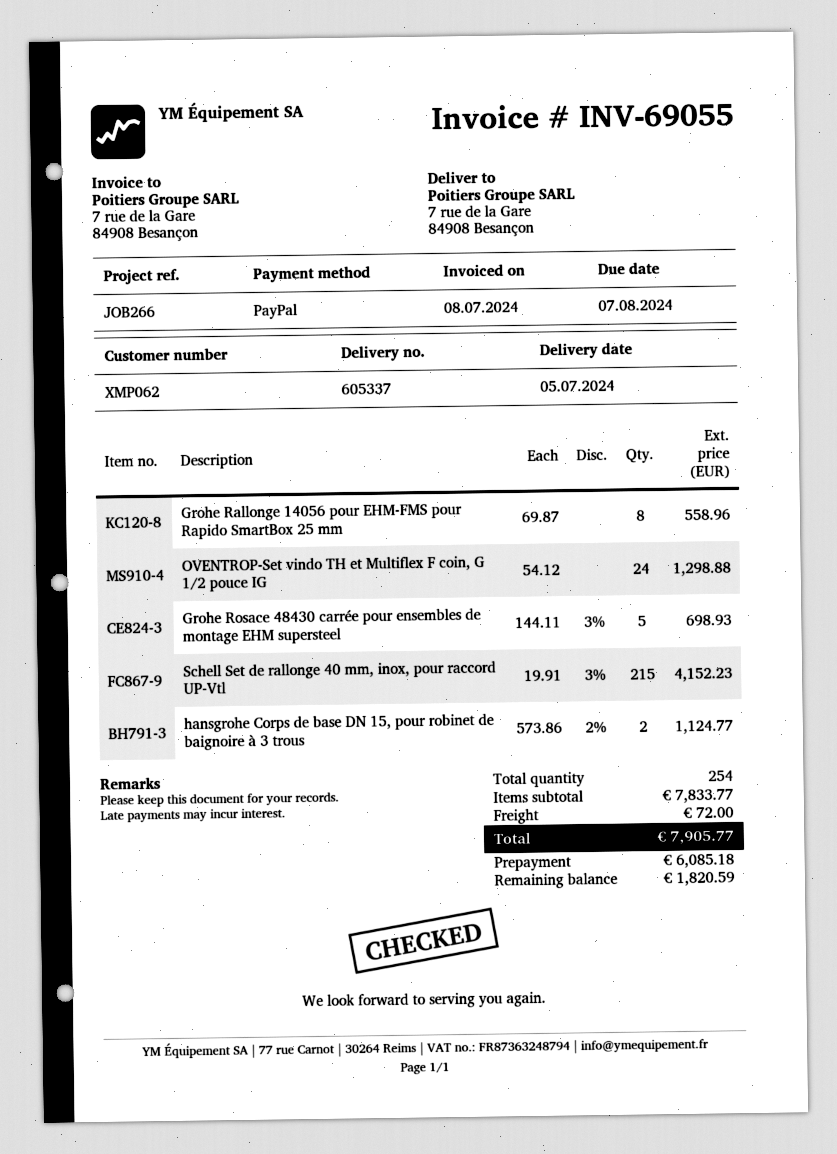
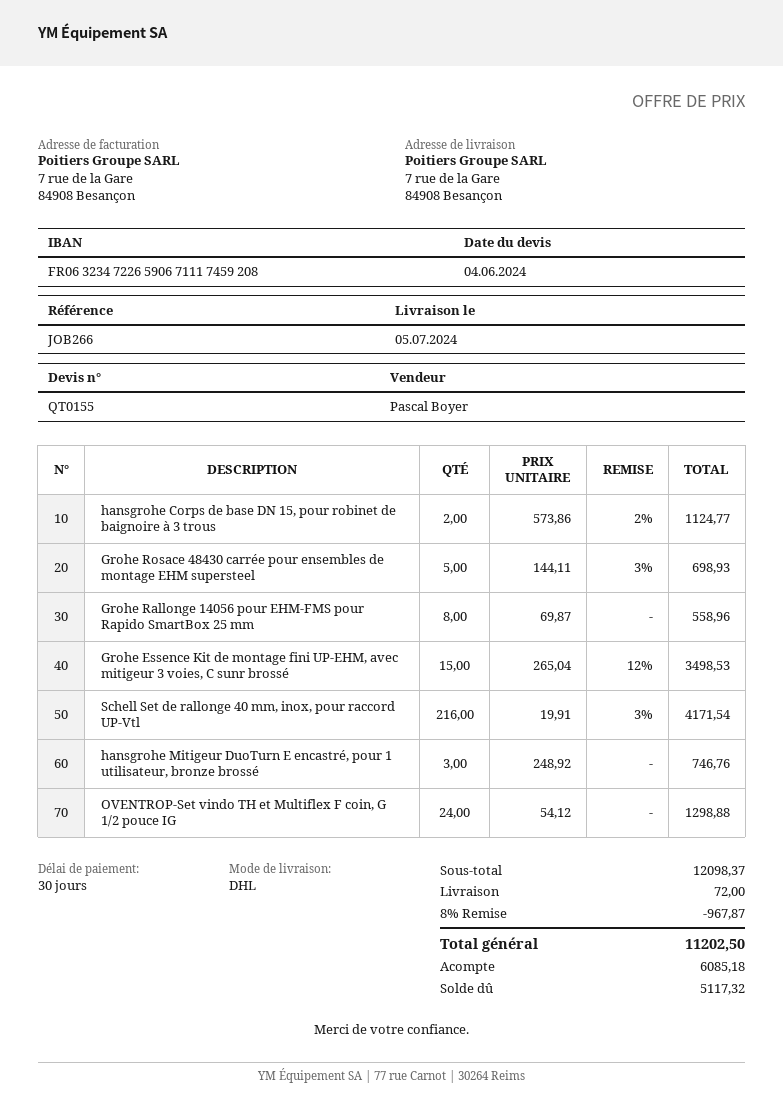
Schell Set de rallonge 40 mm, inox, pour raccord UP-Vtl: 215 x 19.91 - 3% = 4152.23 -> 216 x 19.91 - 3% = 4171.54
Grohe Essence Kit de montage fini UP-EHM, avec mitigeur 3 voies, C sunr brossé: none -> 15 x 265.04 - 12% = 3498.53
hansgrohe Mitigeur DuoTurn E encastré, pour 1 utilisateur, bronze brossé: none -> 3 x 248.92 = 746.76
subtotal: 7833.77 -> 12098.37
discount: none -> 8% = 967.87
total: 7905.77 -> 11202.50
balance: 1820.59 -> 5117.32

